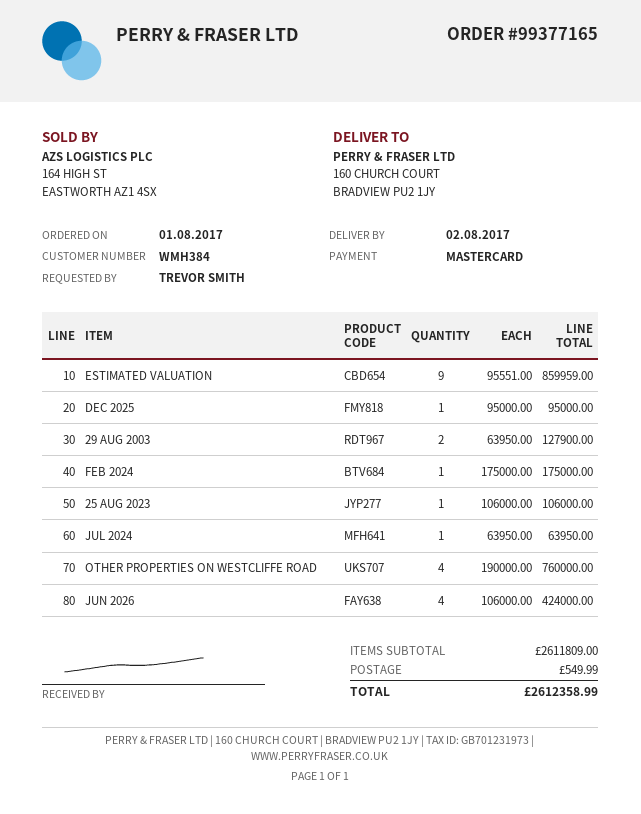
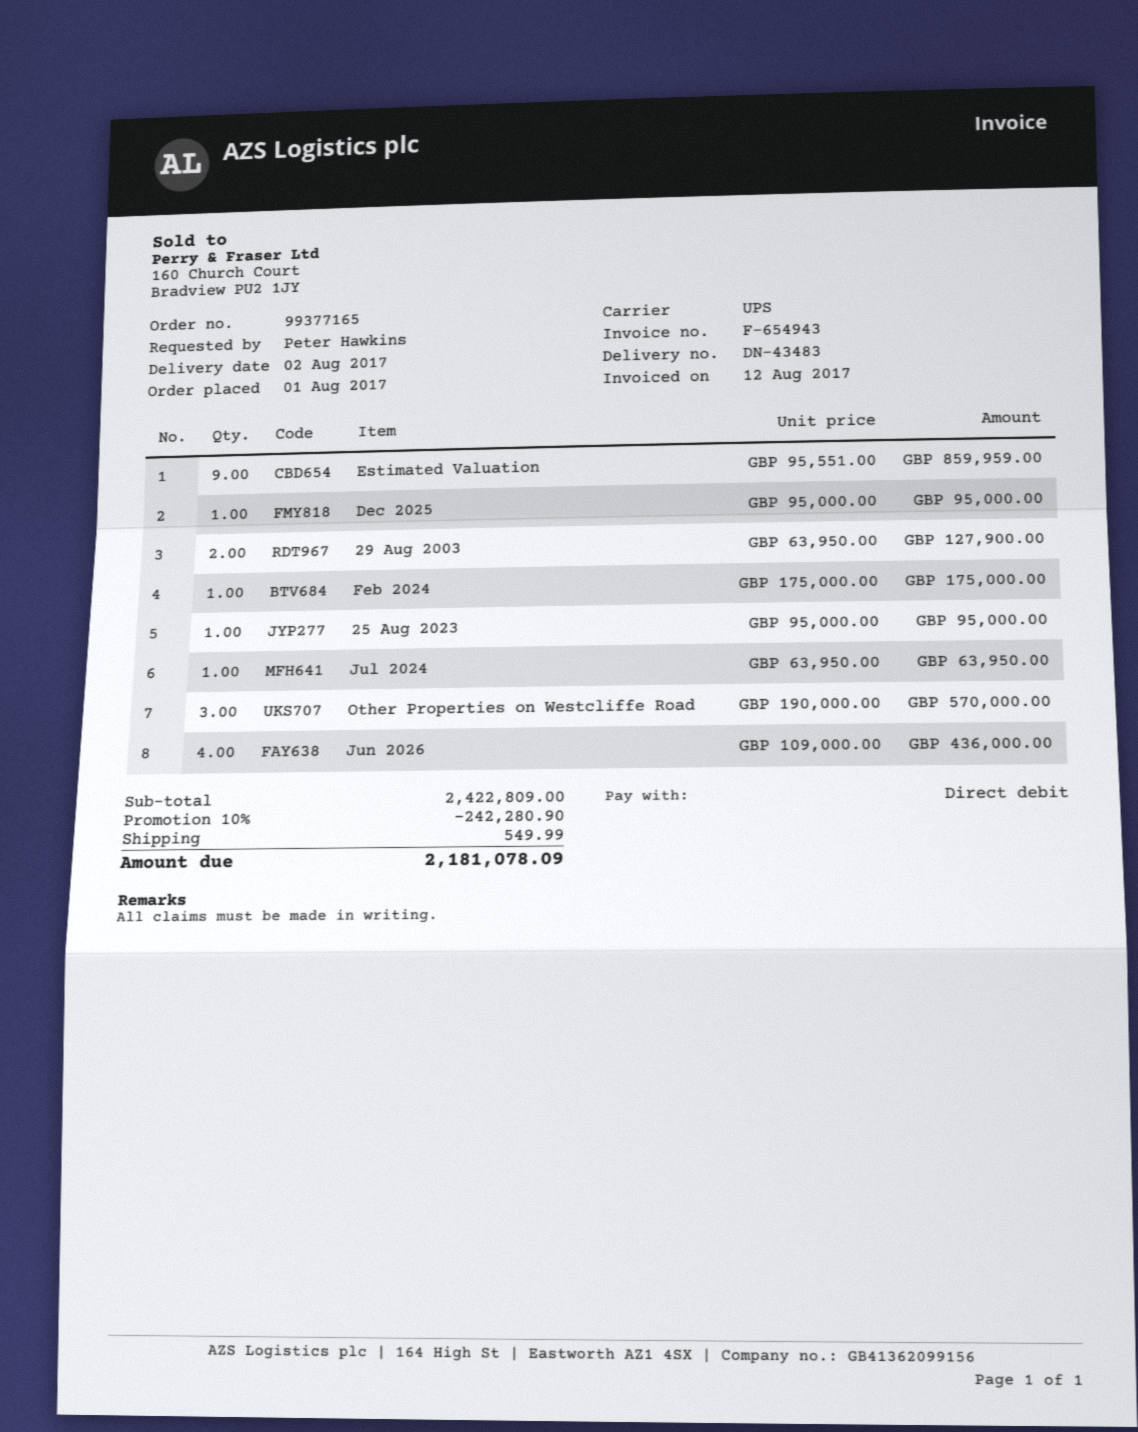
ordered by: TREVOR SMITH -> Peter Hawkins
payment method: Mastercard -> direct debit
25 AUG 2023: 1 x 106000.00 = 106000.00 -> 1 x 95000.00 = 95000.00
OTHER PROPERTIES ON WESTCLIFFE ROAD: 4 x 190000.00 = 760000.00 -> 3 x 190000.00 = 570000.00
JUN 2026: 4 x 106000.00 = 424000.00 -> 4 x 109000.00 = 436000.00
subtotal: 2611809.00 -> 2422809.00
discount: none -> 10% = 242280.90
total: 2612358.99 -> 2181078.09

